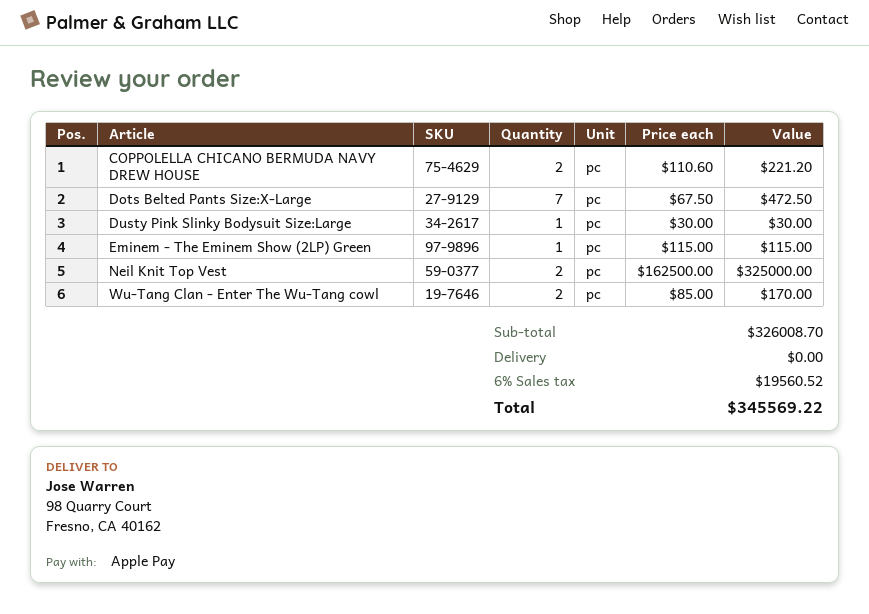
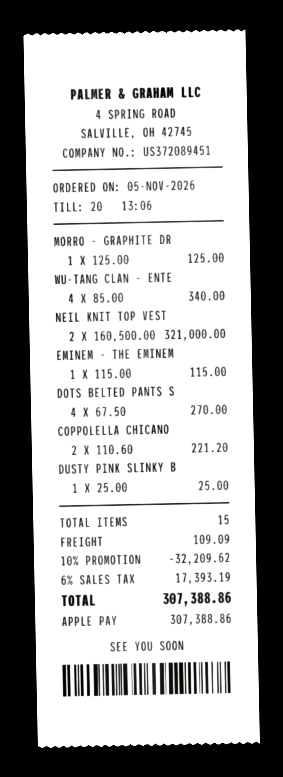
Dots Belted Pants Size:X-Large: 7 x 67.50 = 472.50 -> 4 x 67.50 = 270.00
Dusty Pink Slinky Bodysuit Size:Large: 1 x 30.00 = 30.00 -> 1 x 25.00 = 25.00
Neil Knit Top Vest: 2 x 162500.00 = 325000.00 -> 2 x 160500.00 = 321000.00
Wu-Tang Clan - Enter The Wu-Tang cowl: 2 x 85.00 = 170.00 -> 4 x 85.00 = 340.00
MORRO - GRAPHITE DR: none -> 1 x 125.00 = 125.00
discount: none -> 10% = 32209.62
shipping: 0.00 -> 109.09
tax: 6% = 19560.52 -> 6% = 17393.19
total: 345569.22 -> 307388.86

